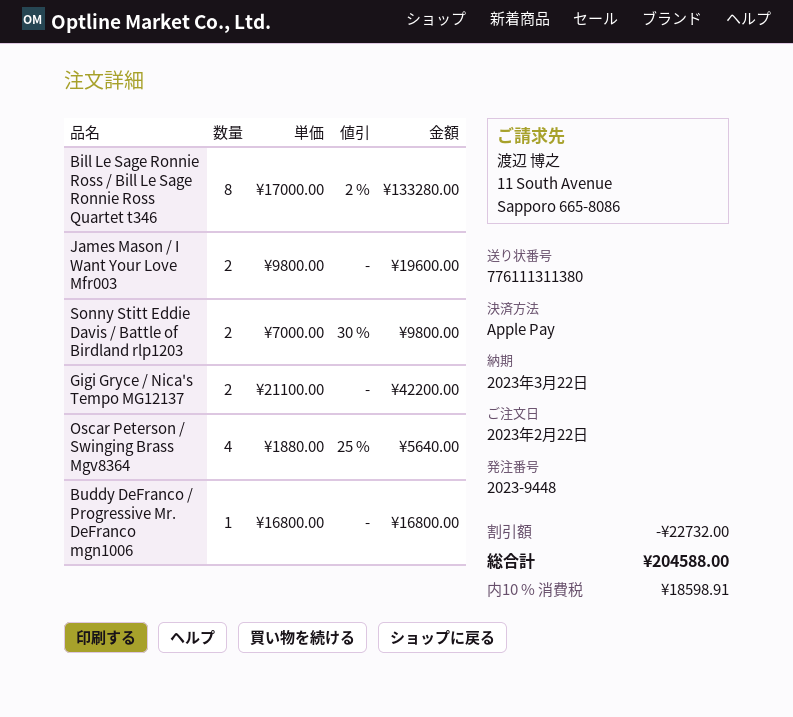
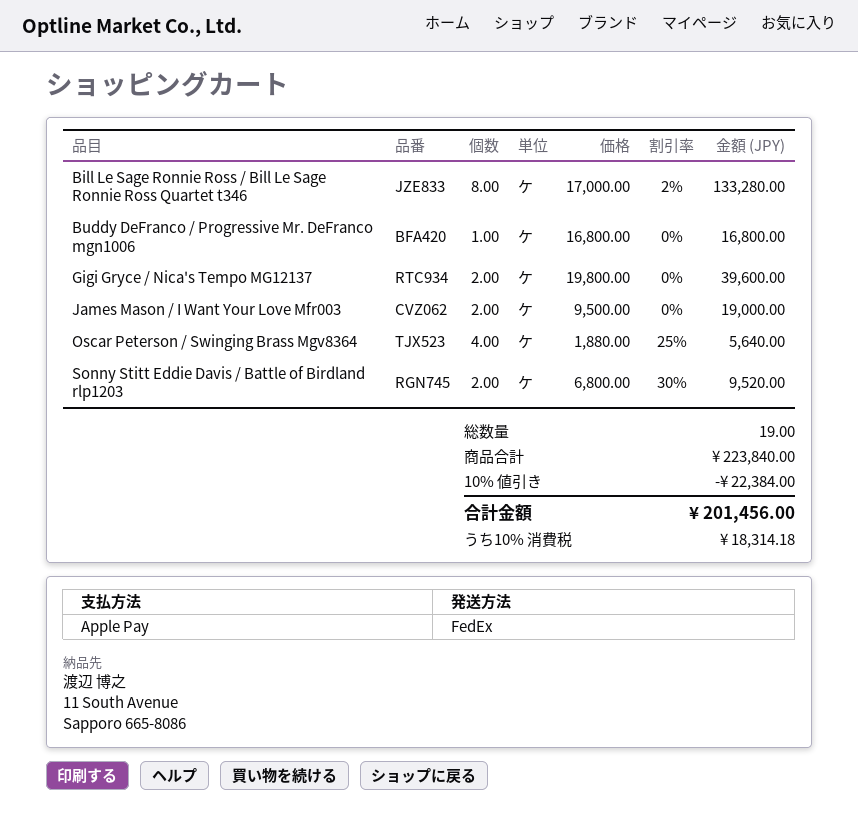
James Mason / I Want Your Love Mfr003: 2 x 9800.00 = 19600.00 -> 2 x 9500.00 = 19000.00
Sonny Stitt Eddie Davis / Battle of Birdland rlp1203: 2 x 7000.00 - 30% = 9800.00 -> 2 x 6800.00 - 30% = 9520.00
Gigi Gryce / Nica's Tempo MG12137: 2 x 21100.00 = 42200.00 -> 2 x 19800.00 = 39600.00
discount: 22732.00 -> 22384.00
tax: 10% = 18598.91 -> 10% = 18314.18
total: 204588.00 -> 201456.00

